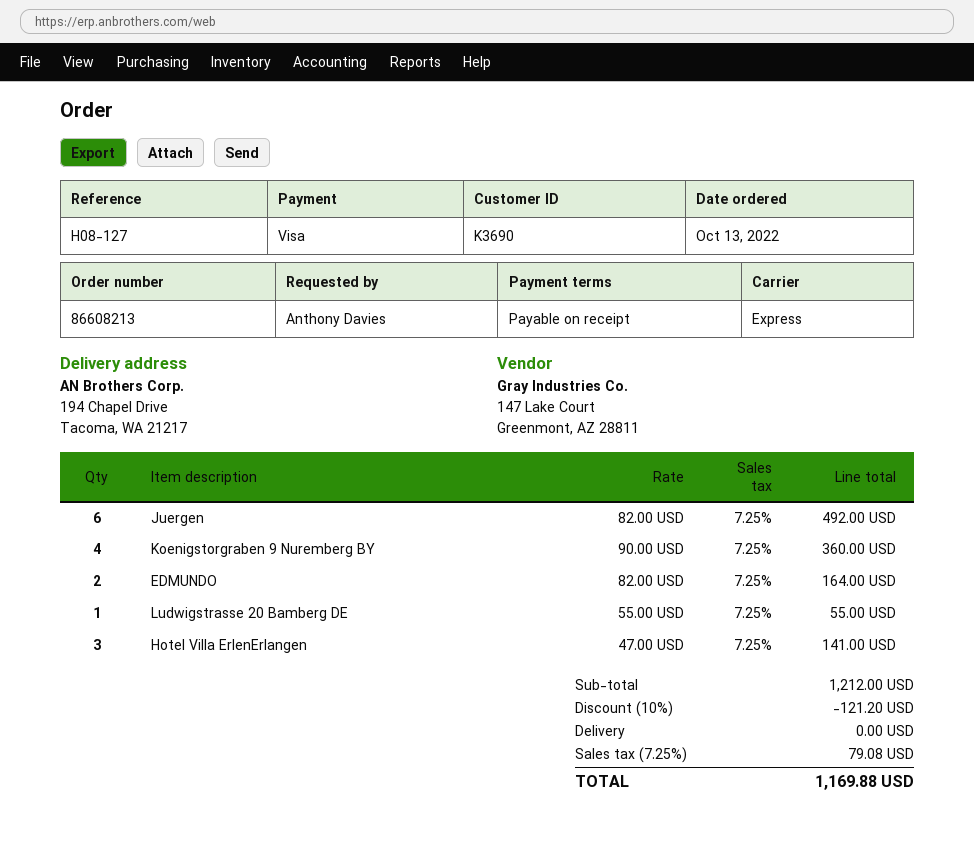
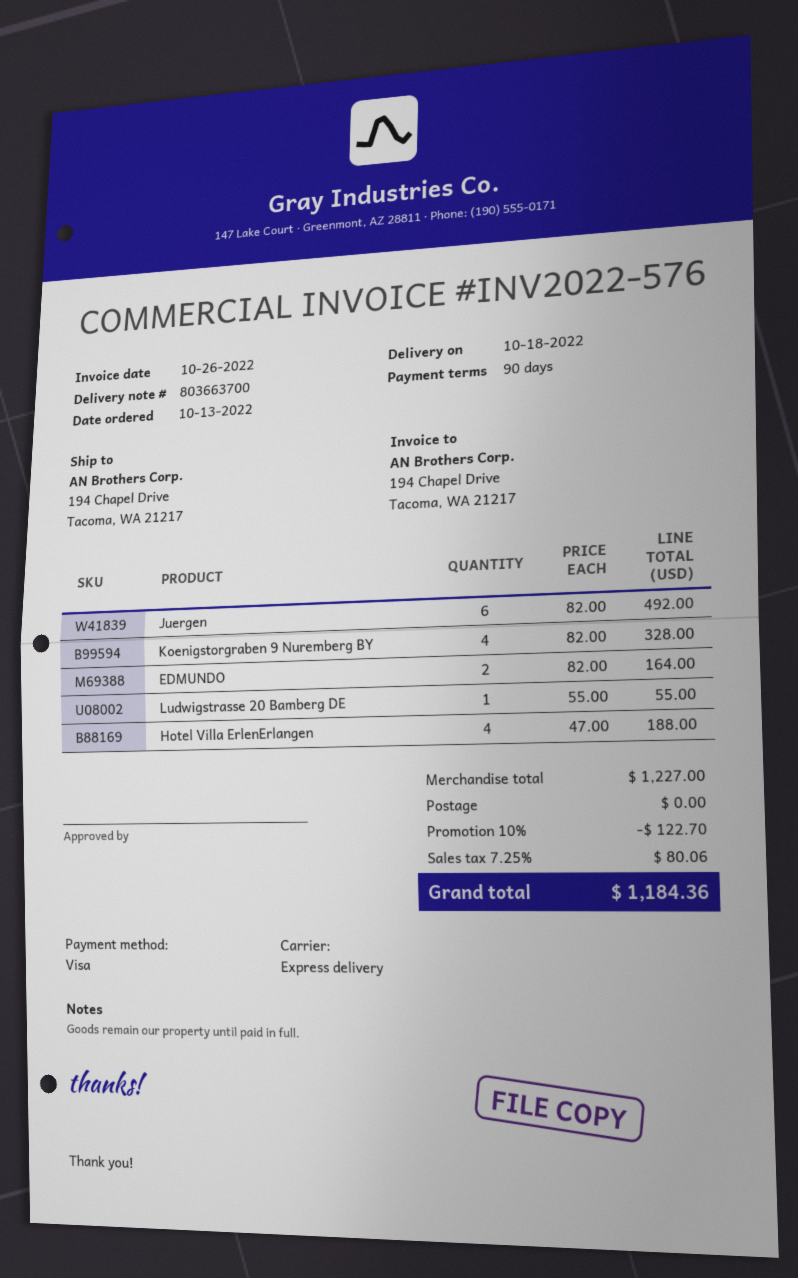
payment terms: on receipt -> 90 days
Koenigstorgraben 9 Nuremberg BY: 4 x 90.00 = 360.00 -> 4 x 82.00 = 328.00
Hotel Villa ErlenErlangen: 3 x 47.00 = 141.00 -> 4 x 47.00 = 188.00
subtotal: 1212.00 -> 1227.00
discount: 10% = 121.20 -> 10% = 122.70
tax: 7.25% = 79.08 -> 7.25% = 80.06
total: 1169.88 -> 1184.36

